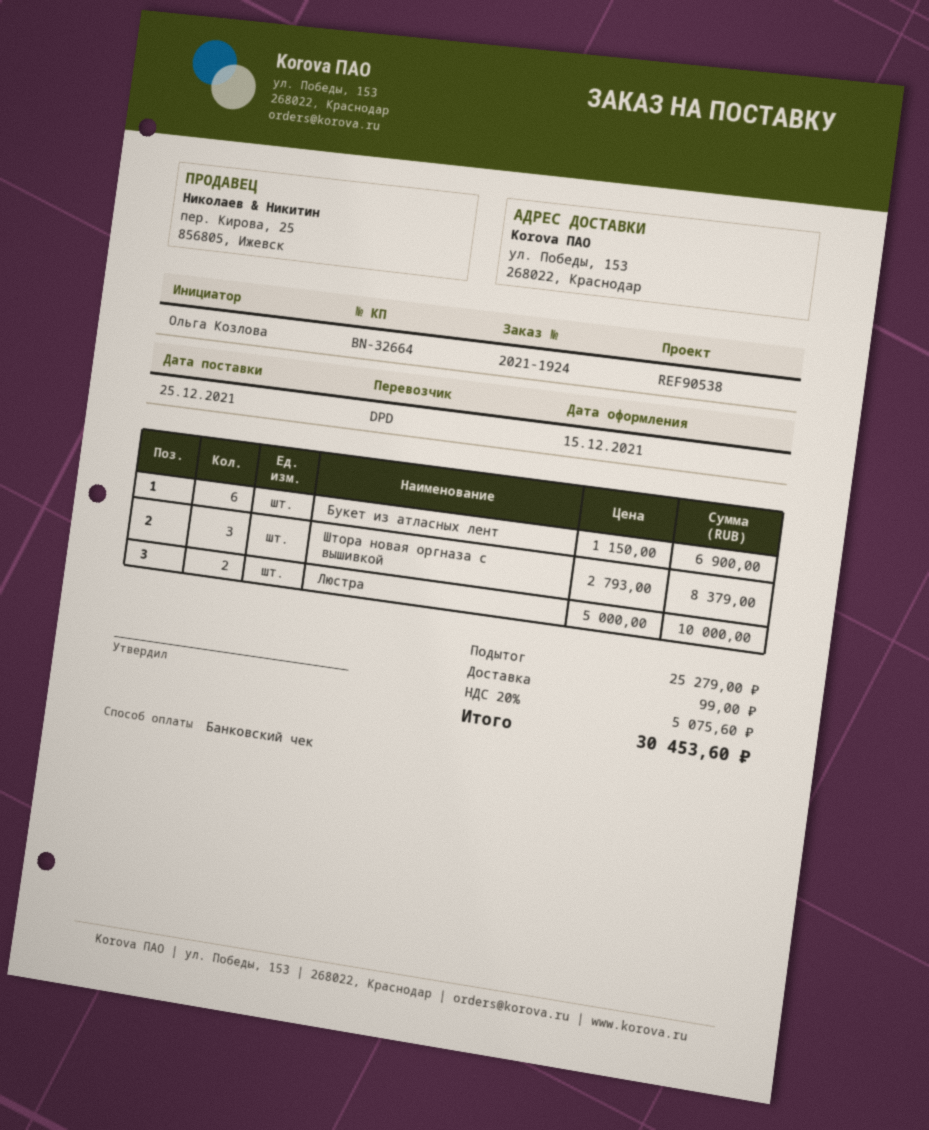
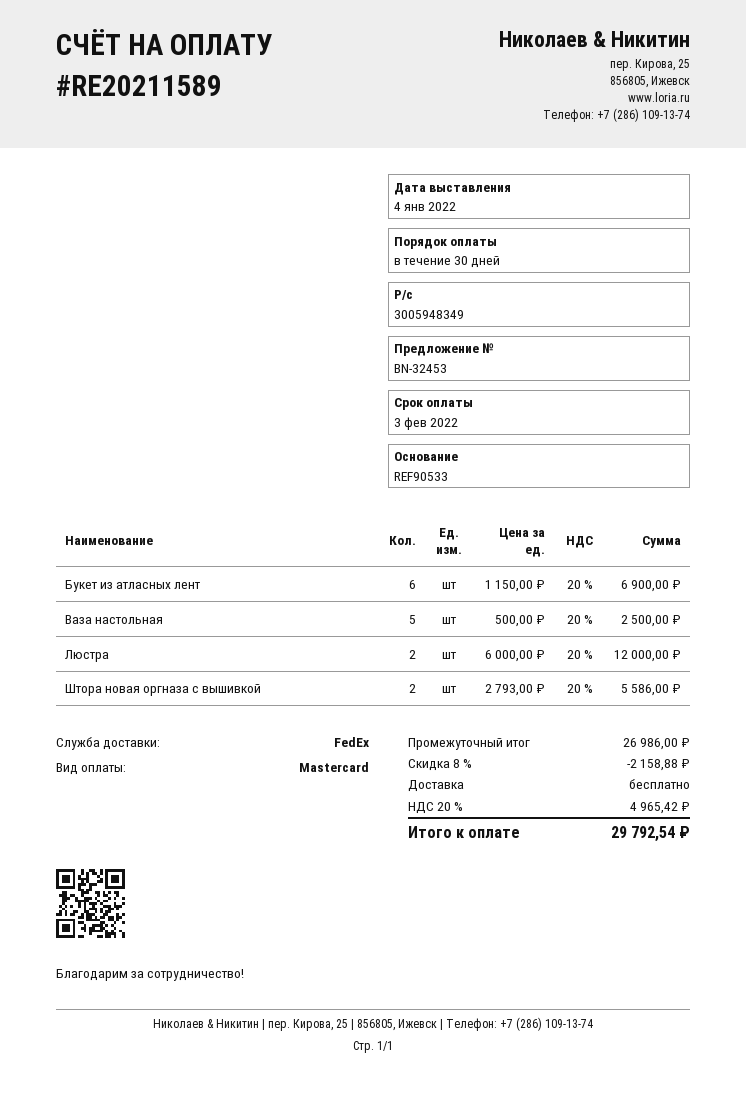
quote number: BN-32664 -> BN-32453
reference: REF90538 -> REF90533
payment method: cheque -> Mastercard
shipping method: DPD -> FedEx
Штора новая оргназа с вышивкой: 3 x 2793.00 = 8379.00 -> 2 x 2793.00 = 5586.00
Люстра: 2 x 5000.00 = 10000.00 -> 2 x 6000.00 = 12000.00
Ваза настольная: none -> 5 x 500.00 = 2500.00
subtotal: 25279.00 -> 26986.00
discount: none -> 8% = 2158.88
shipping: 99.00 -> 0.00
tax: 20% = 5075.60 -> 20% = 4965.42
total: 30453.60 -> 29792.54

